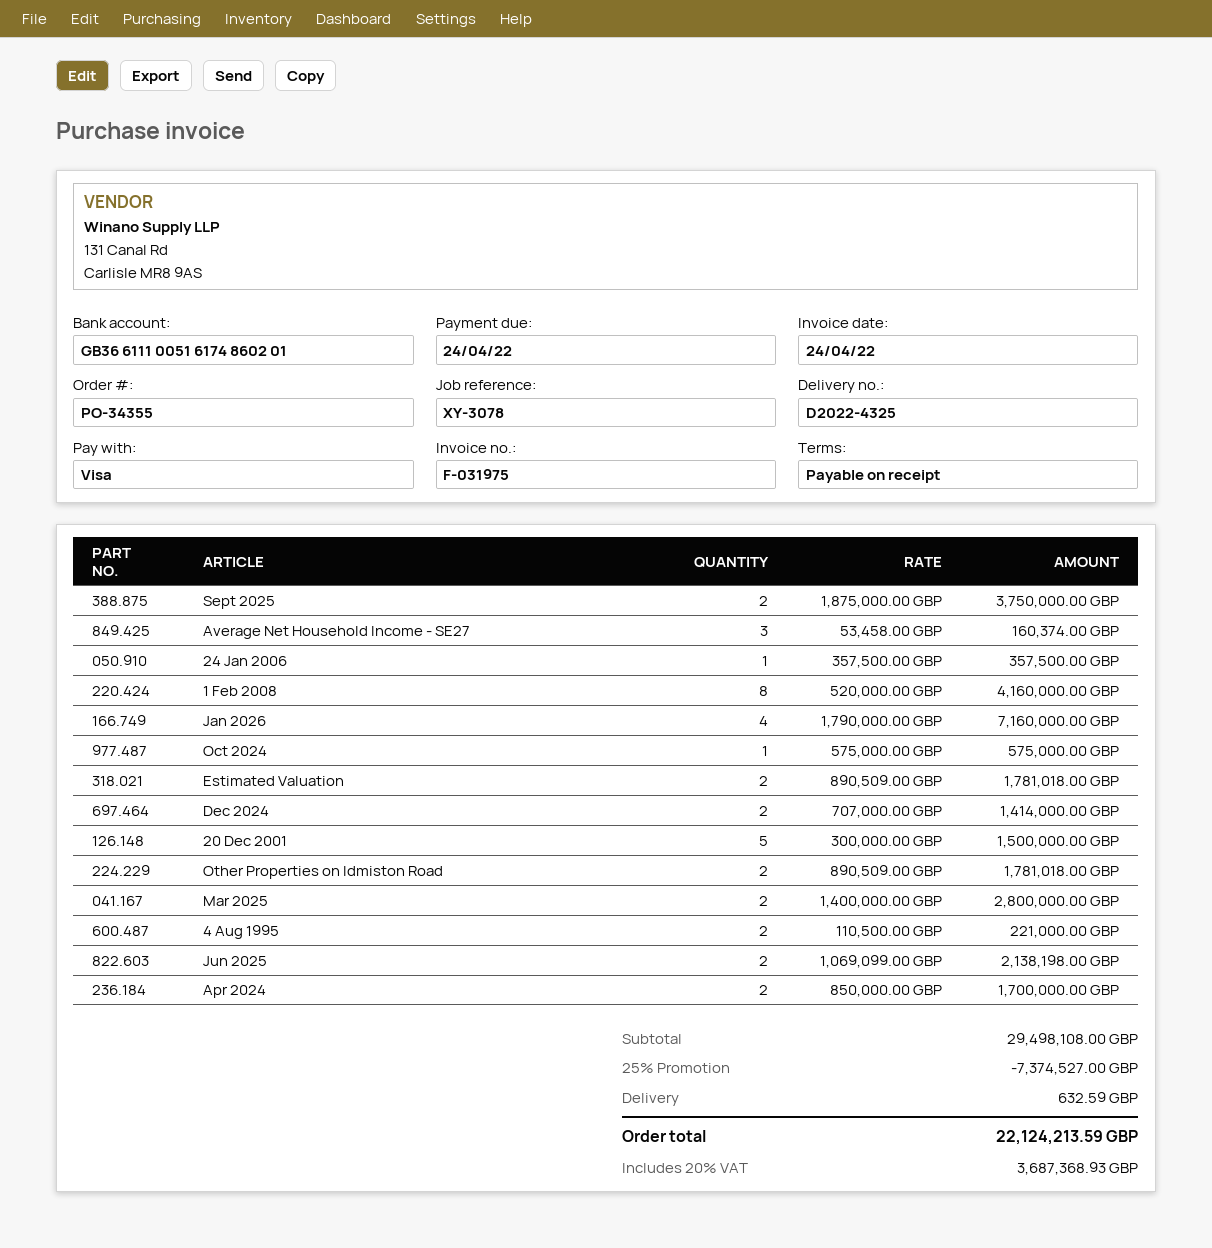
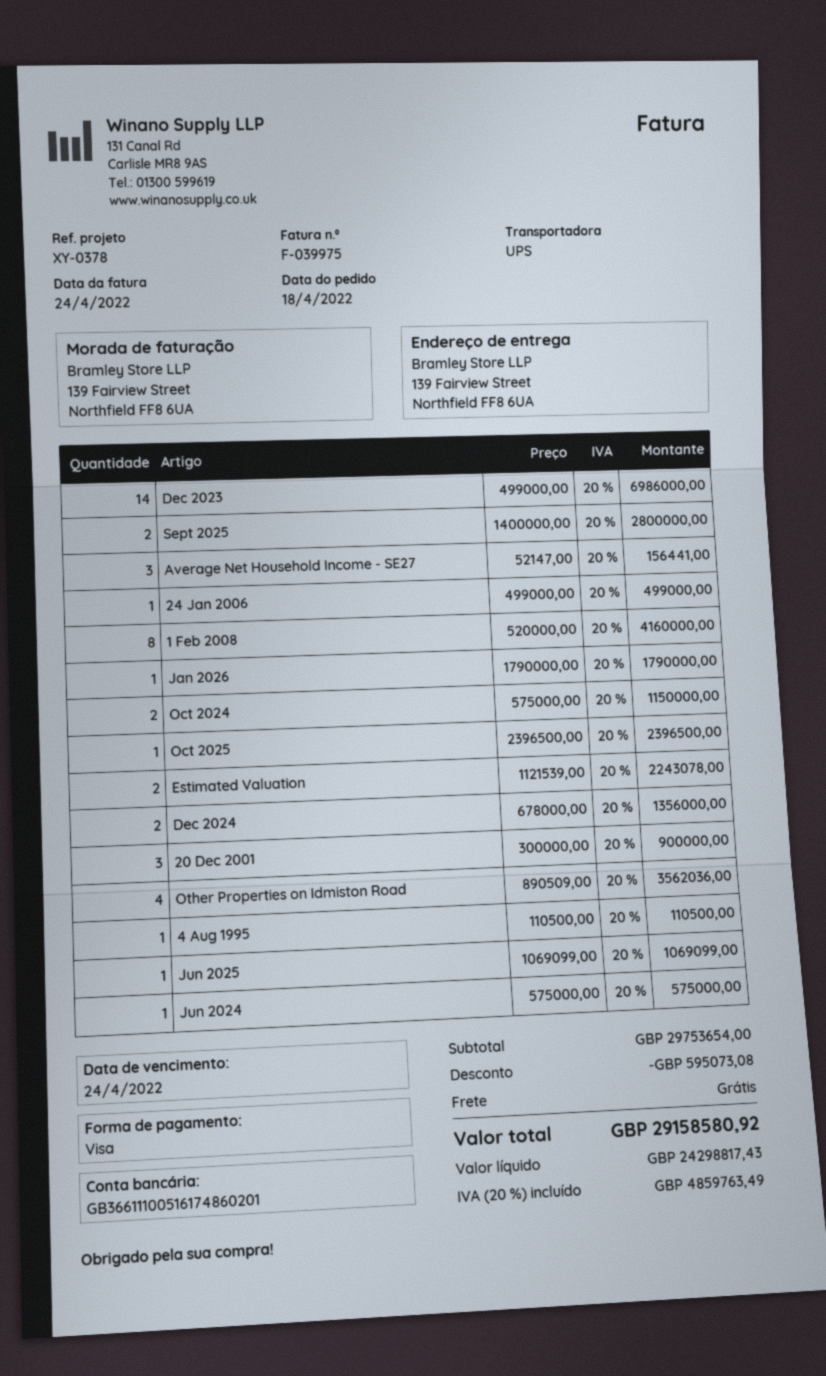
invoice number: F-031975 -> F-039975
reference: XY-3078 -> XY-0378
Sept 2025: 2 x 1875000.00 = 3750000.00 -> 2 x 1400000.00 = 2800000.00
Average Net Household Income - SE27: 3 x 53458.00 = 160374.00 -> 3 x 52147.00 = 156441.00
24 Jan 2006: 1 x 357500.00 = 357500.00 -> 1 x 499000.00 = 499000.00
Jan 2026: 4 x 1790000.00 = 7160000.00 -> 1 x 1790000.00 = 1790000.00
Oct 2024: 1 x 575000.00 = 575000.00 -> 2 x 575000.00 = 1150000.00
Estimated Valuation: 2 x 890509.00 = 1781018.00 -> 2 x 1121539.00 = 2243078.00
Dec 2024: 2 x 707000.00 = 1414000.00 -> 2 x 678000.00 = 1356000.00
20 Dec 2001: 5 x 300000.00 = 1500000.00 -> 3 x 300000.00 = 900000.00
Other Properties on Idmiston Road: 2 x 890509.00 = 1781018.00 -> 4 x 890509.00 = 3562036.00
Mar 2025: 2 x 1400000.00 = 2800000.00 -> none
4 Aug 1995: 2 x 110500.00 = 221000.00 -> 1 x 110500.00 = 110500.00
Jun 2025: 2 x 1069099.00 = 2138198.00 -> 1 x 1069099.00 = 1069099.00
Apr 2024: 2 x 850000.00 = 1700000.00 -> none
Dec 2023: none -> 14 x 499000.00 = 6986000.00
Oct 2025: none -> 1 x 2396500.00 = 2396500.00
Jun 2024: none -> 1 x 575000.00 = 575000.00
subtotal: 29498108.00 -> 29753654.00
discount: 7374527.00 -> 595073.08
shipping: 632.59 -> 0.00
tax: 20% = 3687368.93 -> 20% = 4859763.49
total: 22124213.59 -> 29158580.92

